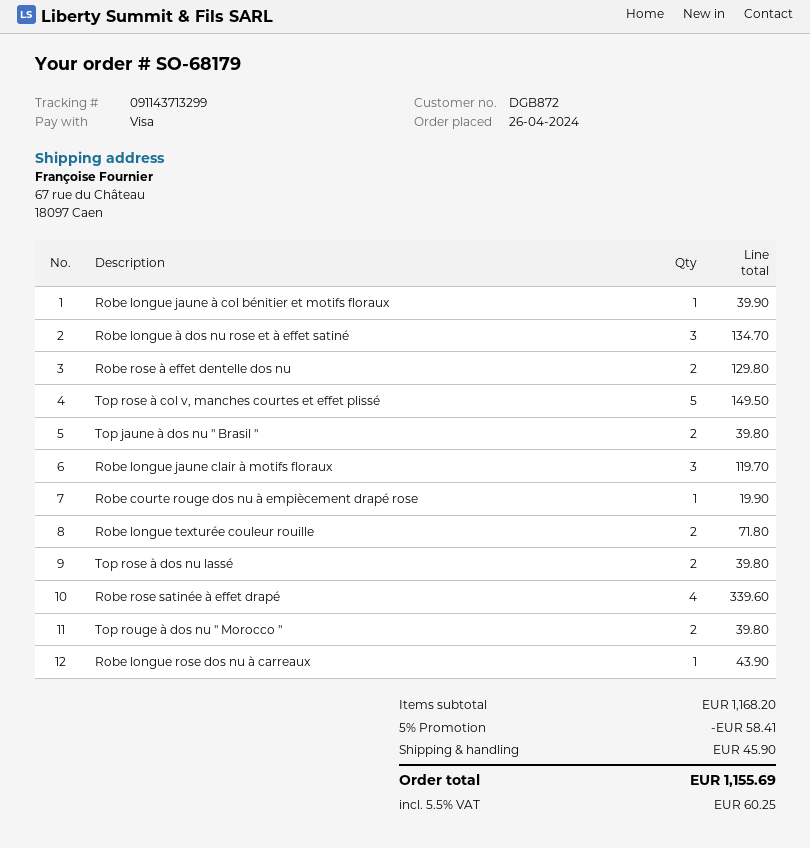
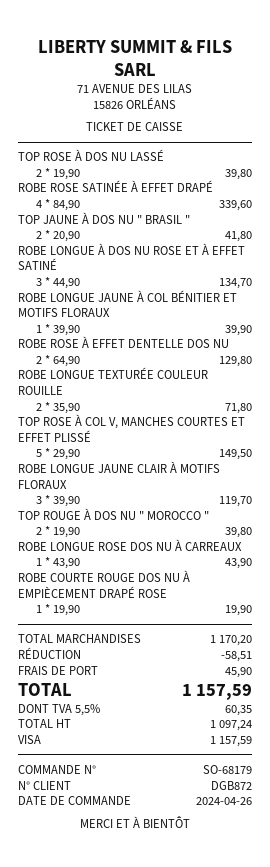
Top jaune à dos nu " Brasil ": 2 for 39.80 -> 2 for 41.80
subtotal: 1168.20 -> 1170.20
discount: 58.41 -> 58.51
tax: 5.5% = 60.25 -> 5.5% = 60.35
total: 1155.69 -> 1157.59

